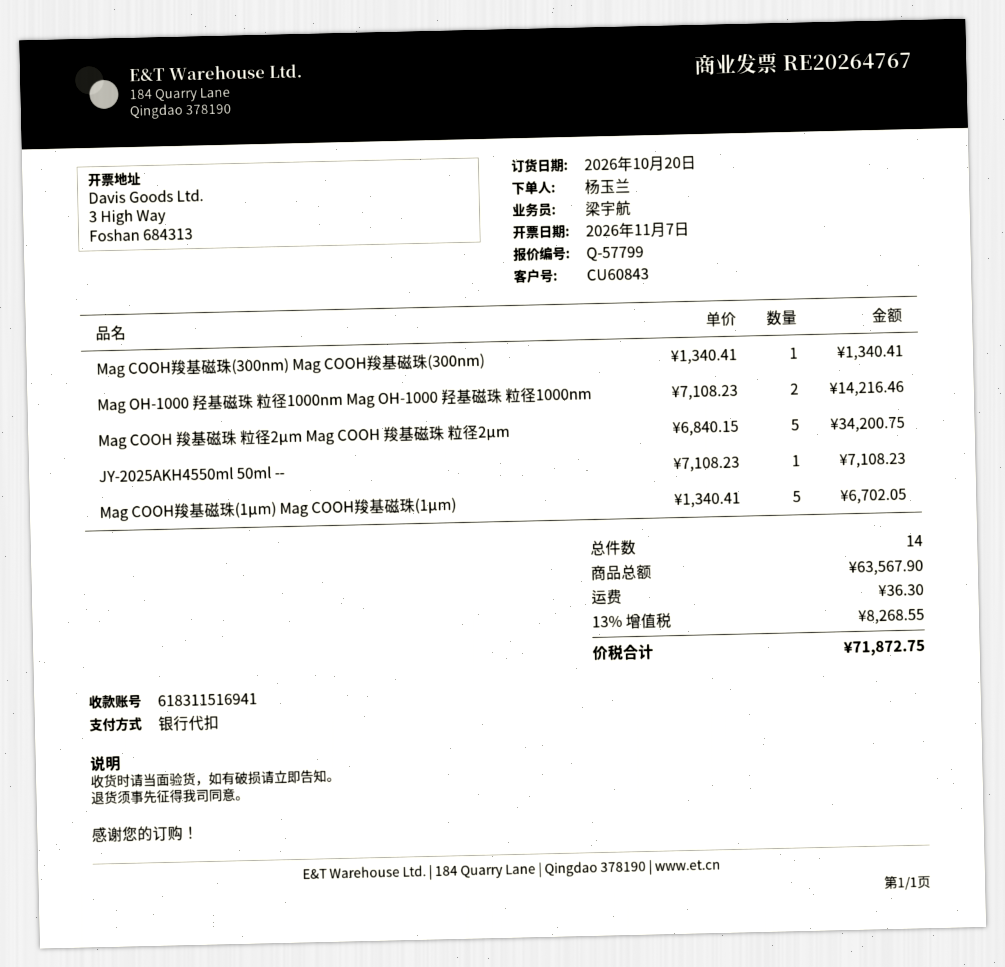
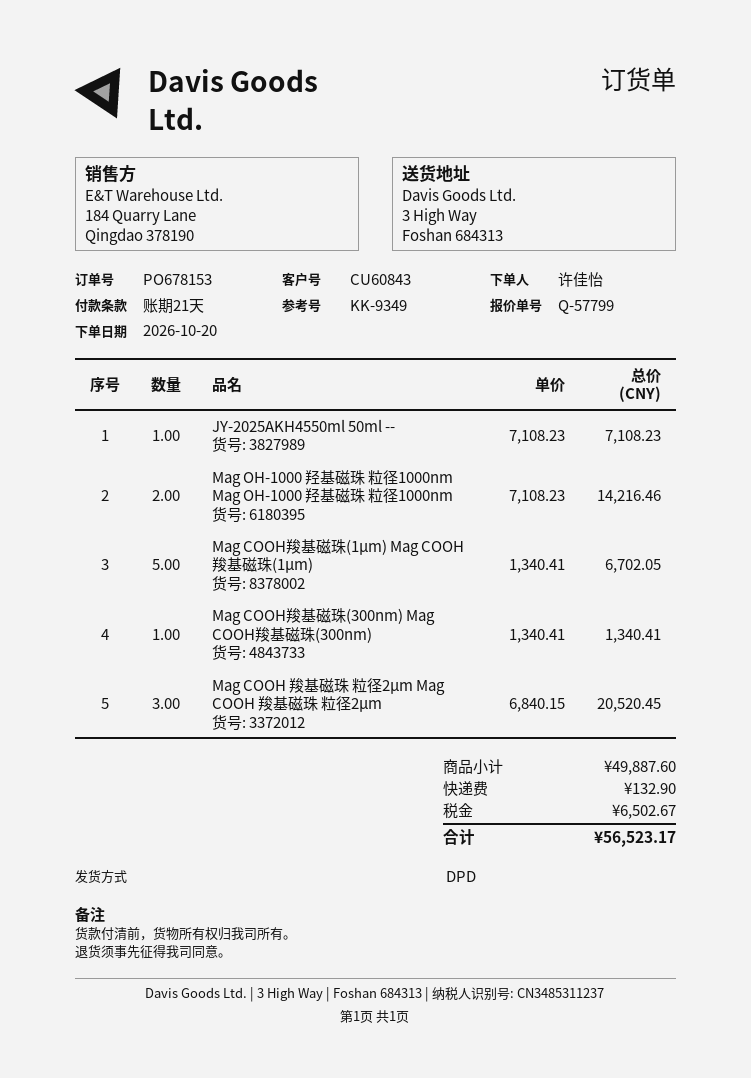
ordered by: 杨玉兰 -> 许佳怡
Mag COOH 羧基磁珠 粒径2μm Mag COOH 羧基磁珠 粒径2μm: 5 x 6840.15 = 34200.75 -> 3 x 6840.15 = 20520.45
subtotal: 63567.90 -> 49887.60
shipping: 36.30 -> 132.90
tax: 8268.55 -> 6502.67
total: 71872.75 -> 56523.17

